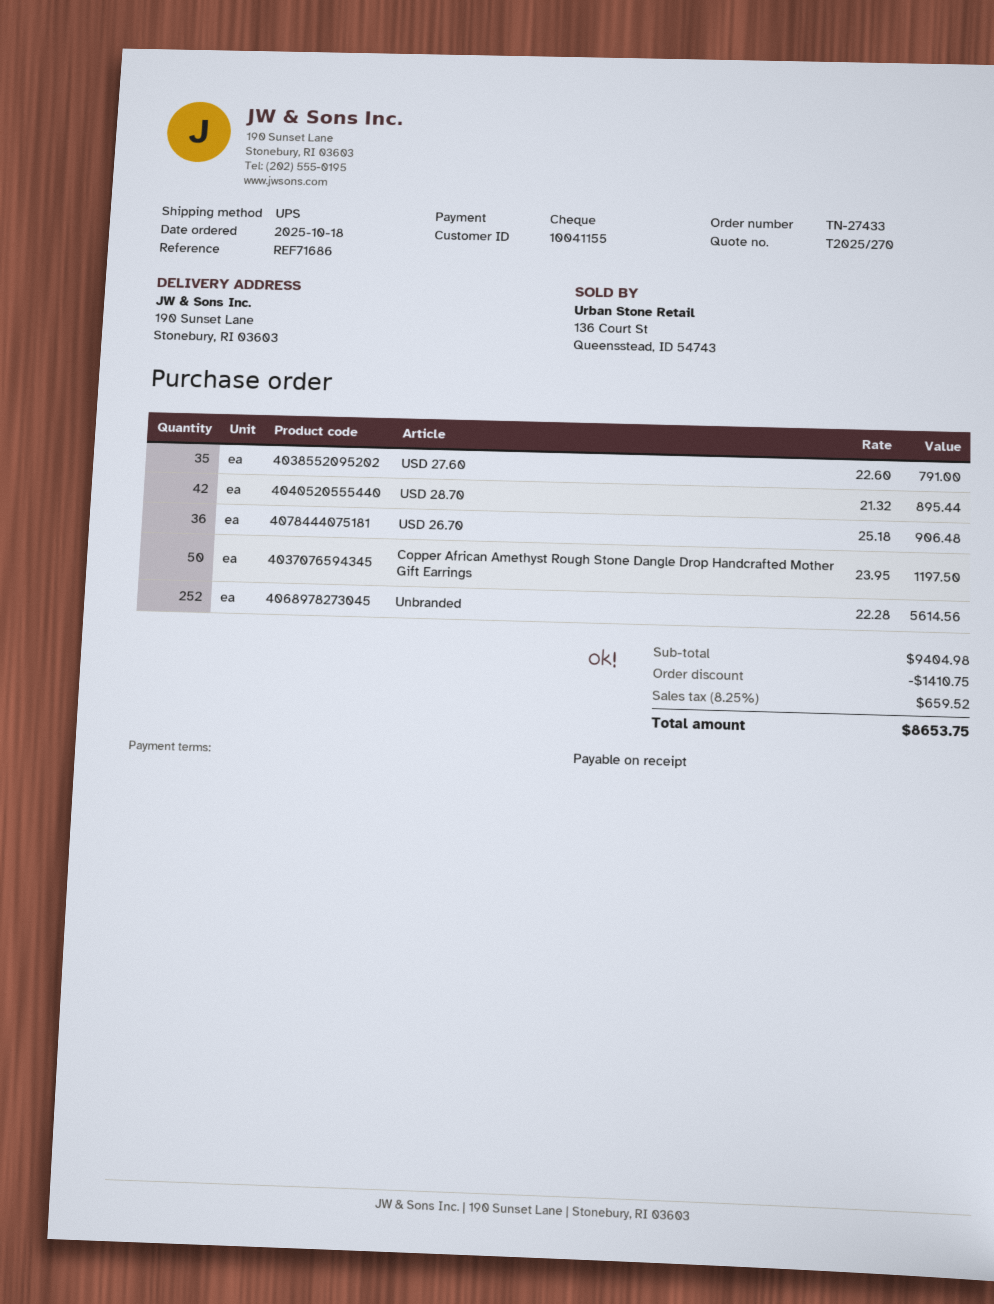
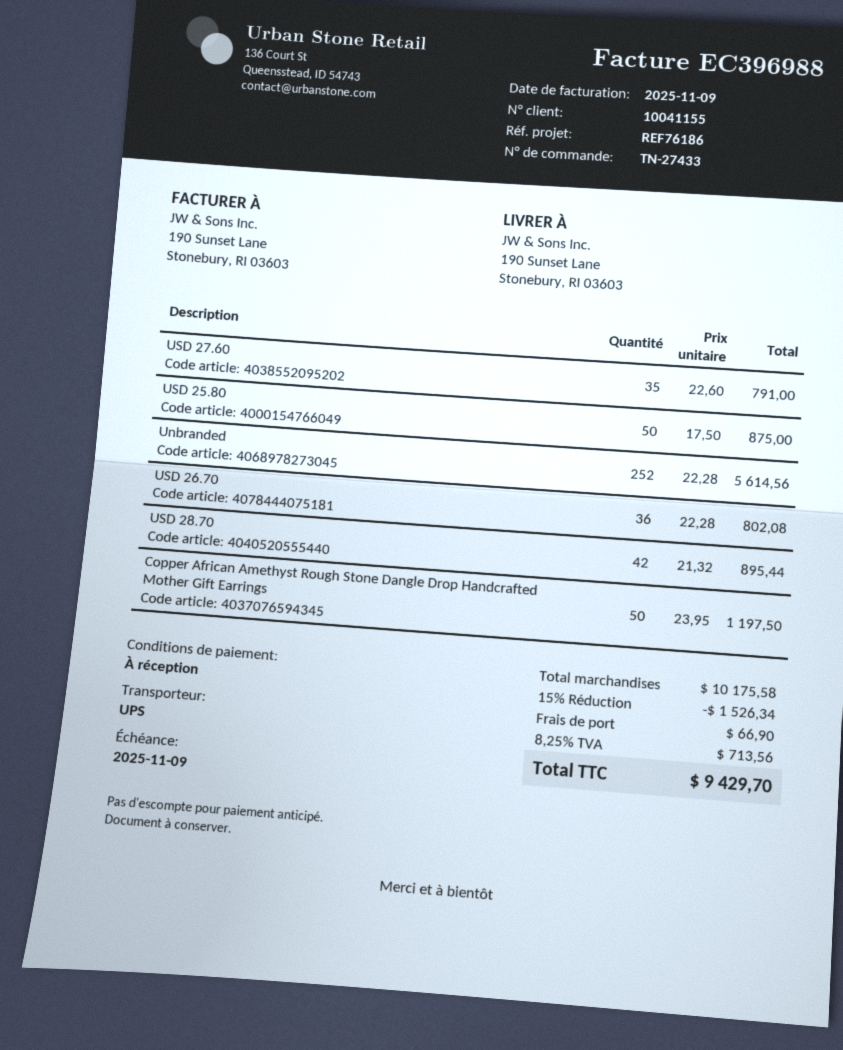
reference: REF71686 -> REF76186
USD 26.70: 36 x 25.18 = 906.48 -> 36 x 22.28 = 802.08
USD 25.80: none -> 50 x 17.50 = 875.00
subtotal: 9404.98 -> 10175.58
discount: 1410.75 -> 1526.34
shipping: none -> 66.90
tax: 8.25% = 659.52 -> 8.25% = 713.56
total: 8653.75 -> 9429.70

